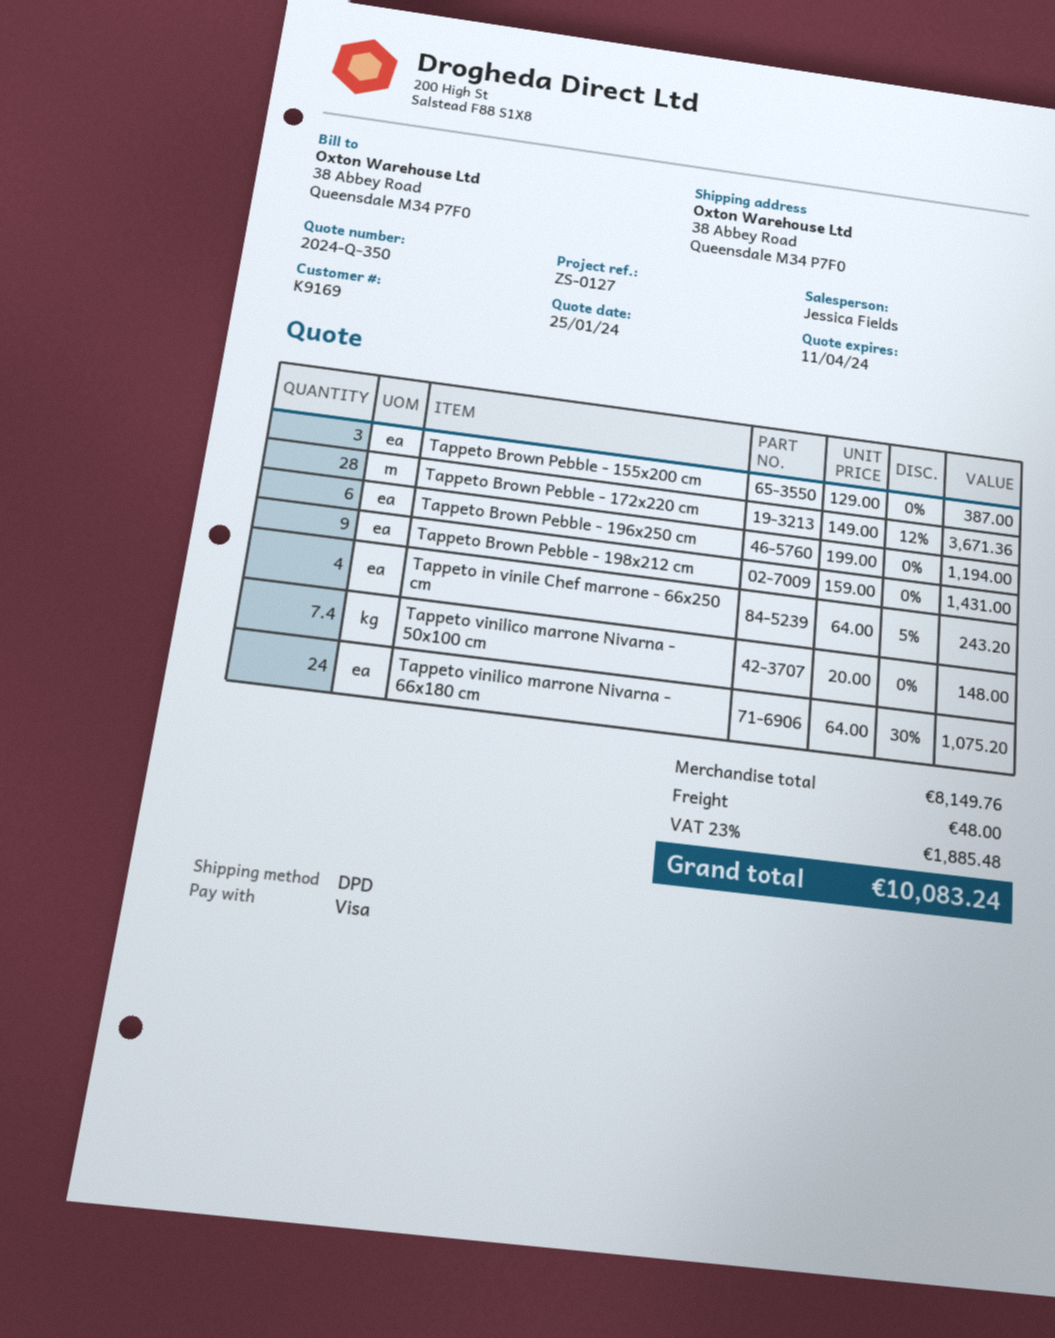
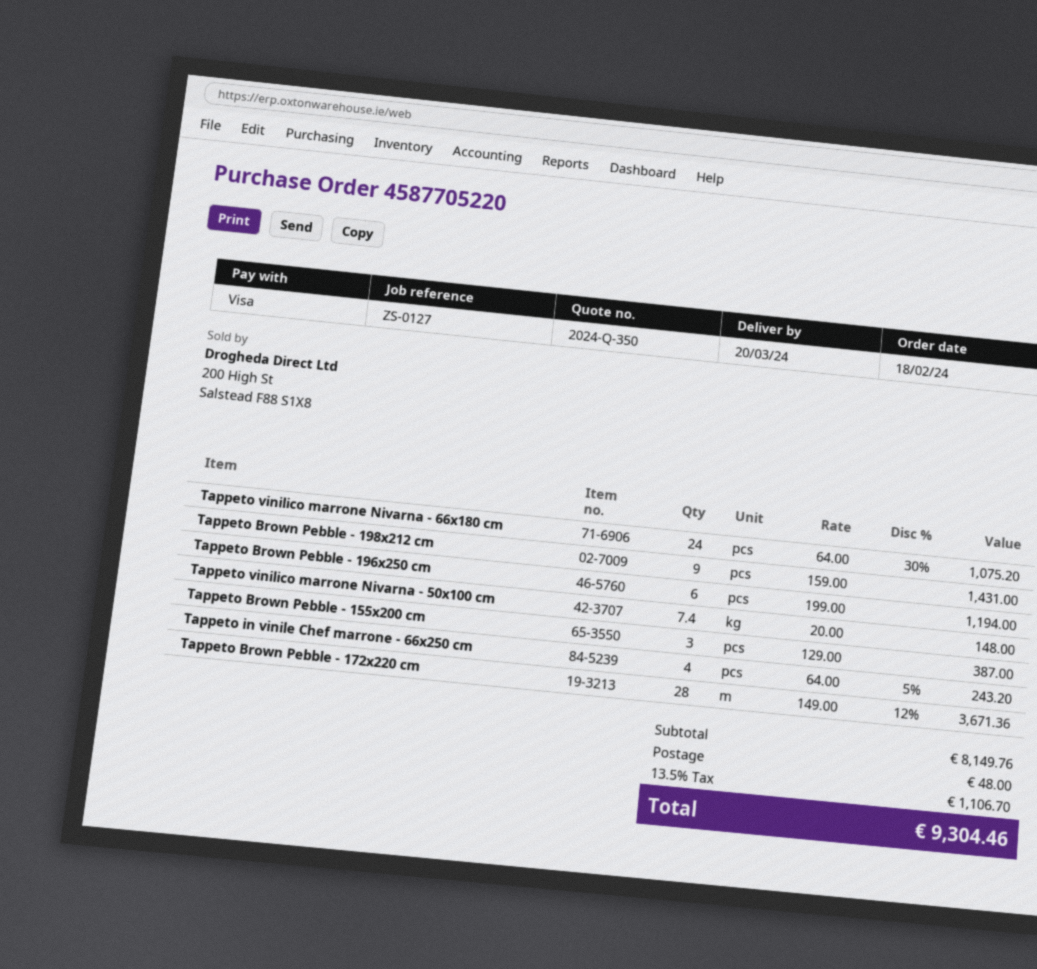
tax: 23% = 1885.48 -> 13.5% = 1106.70
total: 10083.24 -> 9304.46

